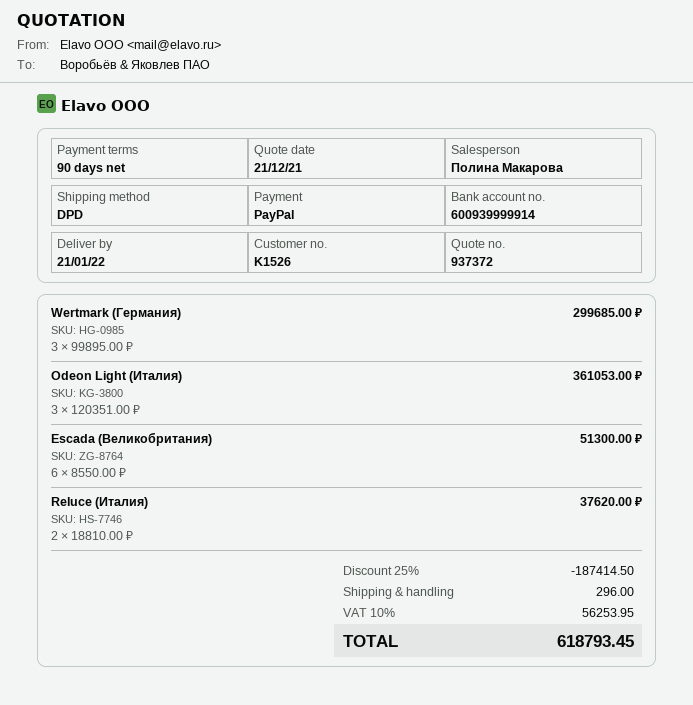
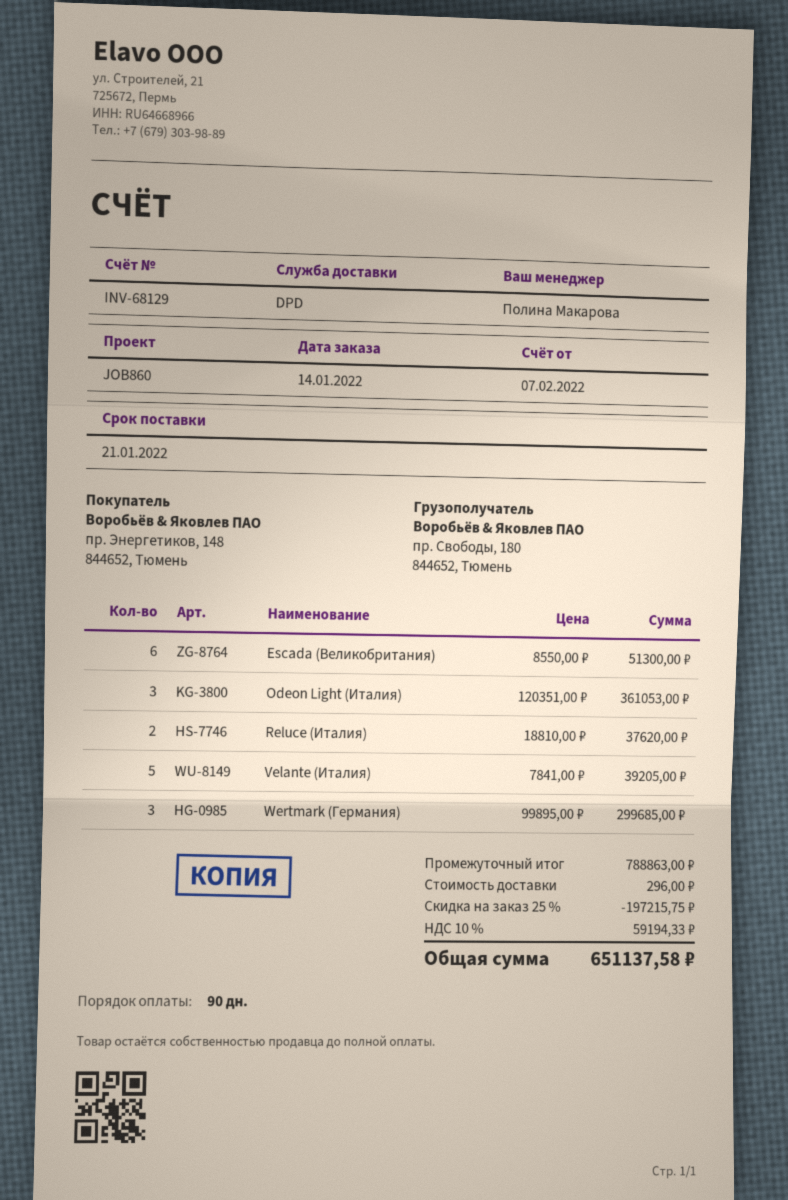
Velante (Италия): none -> 5 x 7841.00 = 39205.00
discount: 25% = 187414.50 -> 25% = 197215.75
tax: 10% = 56253.95 -> 10% = 59194.33
total: 618793.45 -> 651137.58

